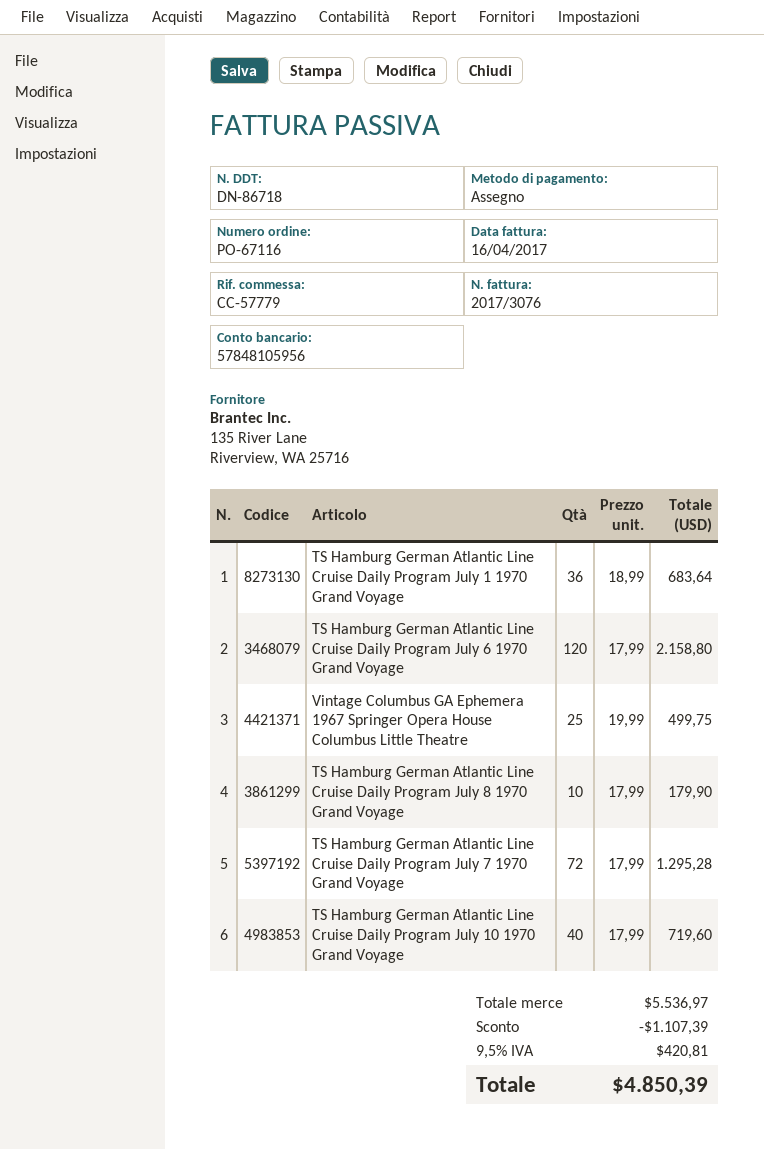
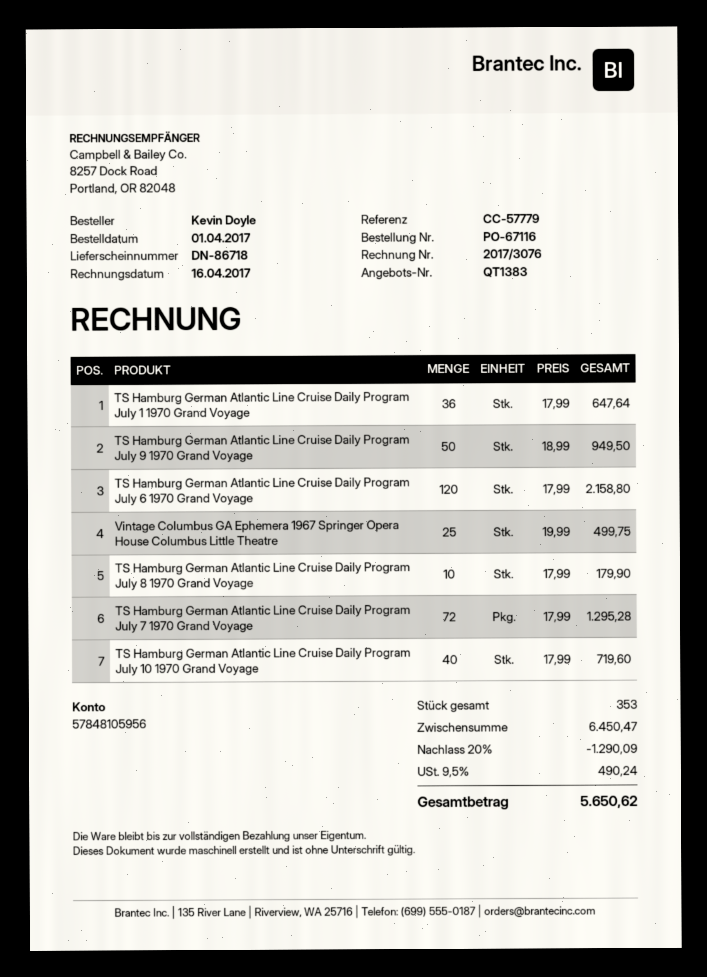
TS Hamburg German Atlantic Line Cruise Daily Program July 1 1970 Grand Voyage: 36 x 18.99 = 683.64 -> 36 x 17.99 = 647.64
TS Hamburg German Atlantic Line Cruise Daily Program July 9 1970 Grand Voyage: none -> 50 x 18.99 = 949.50
subtotal: 5536.97 -> 6450.47
discount: 1107.39 -> 1290.09
tax: 9.5% = 420.81 -> 9.5% = 490.24
total: 4850.39 -> 5650.62

